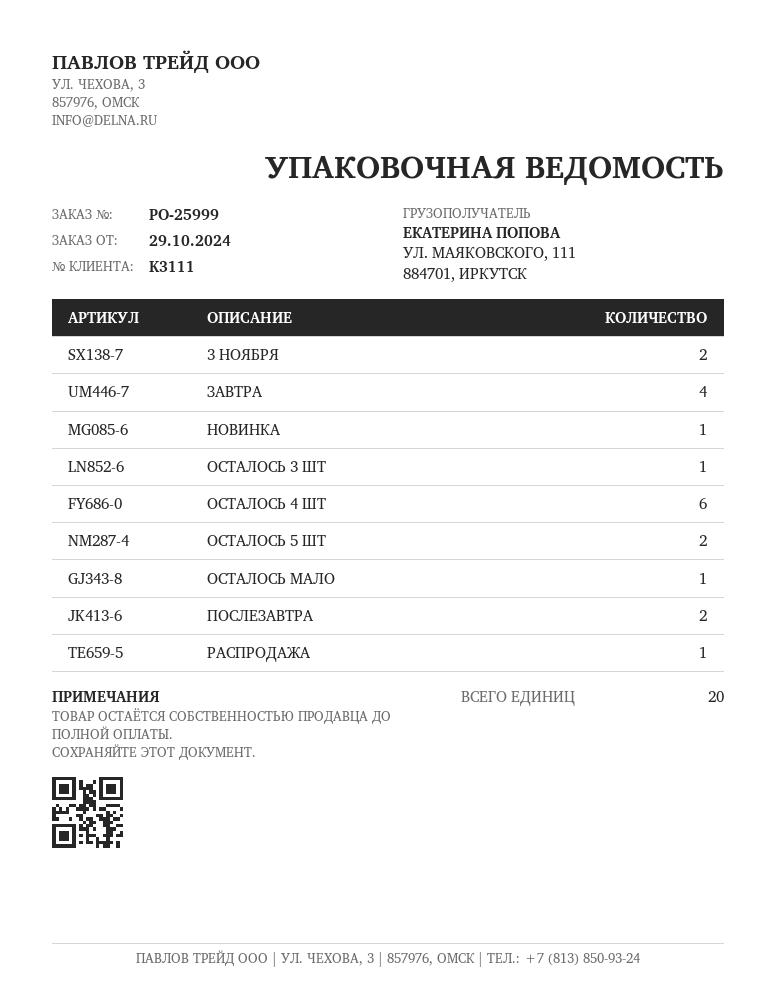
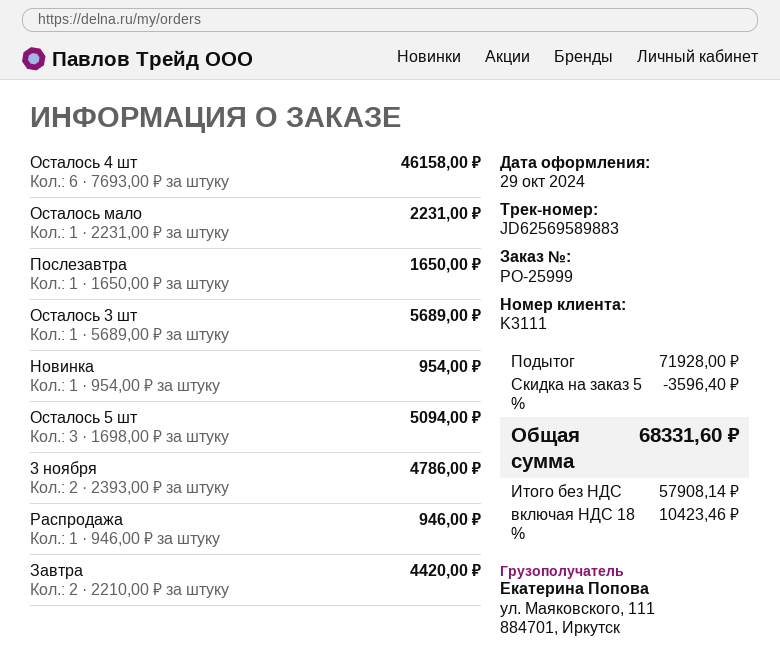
ЗАВТРА: 4 -> 2
ОСТАЛОСЬ 5 ШТ: 2 -> 3
ПОСЛЕЗАВТРА: 2 -> 1

